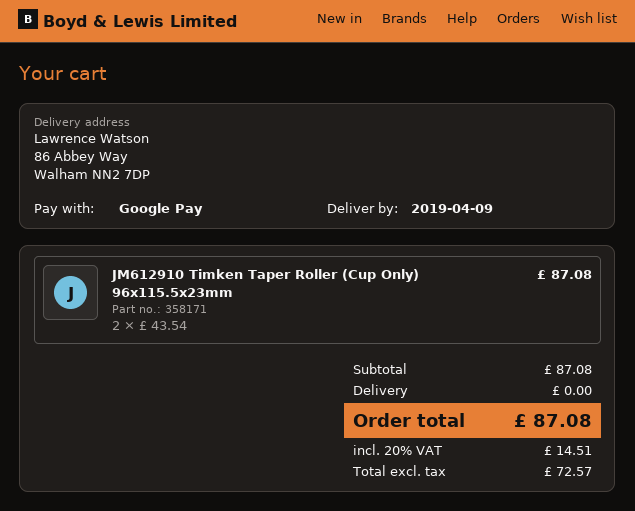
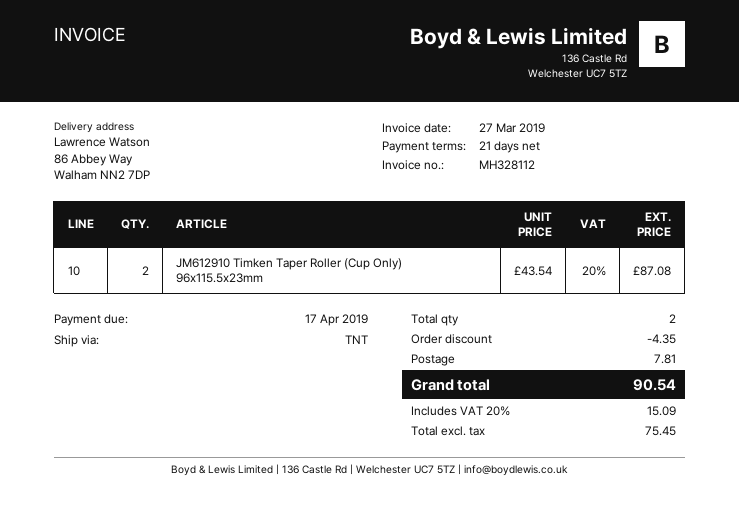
discount: none -> 4.35
shipping: 0.00 -> 7.81
net: 72.57 -> 75.45
tax: 20% = 14.51 -> 20% = 15.09
total: 87.08 -> 90.54

